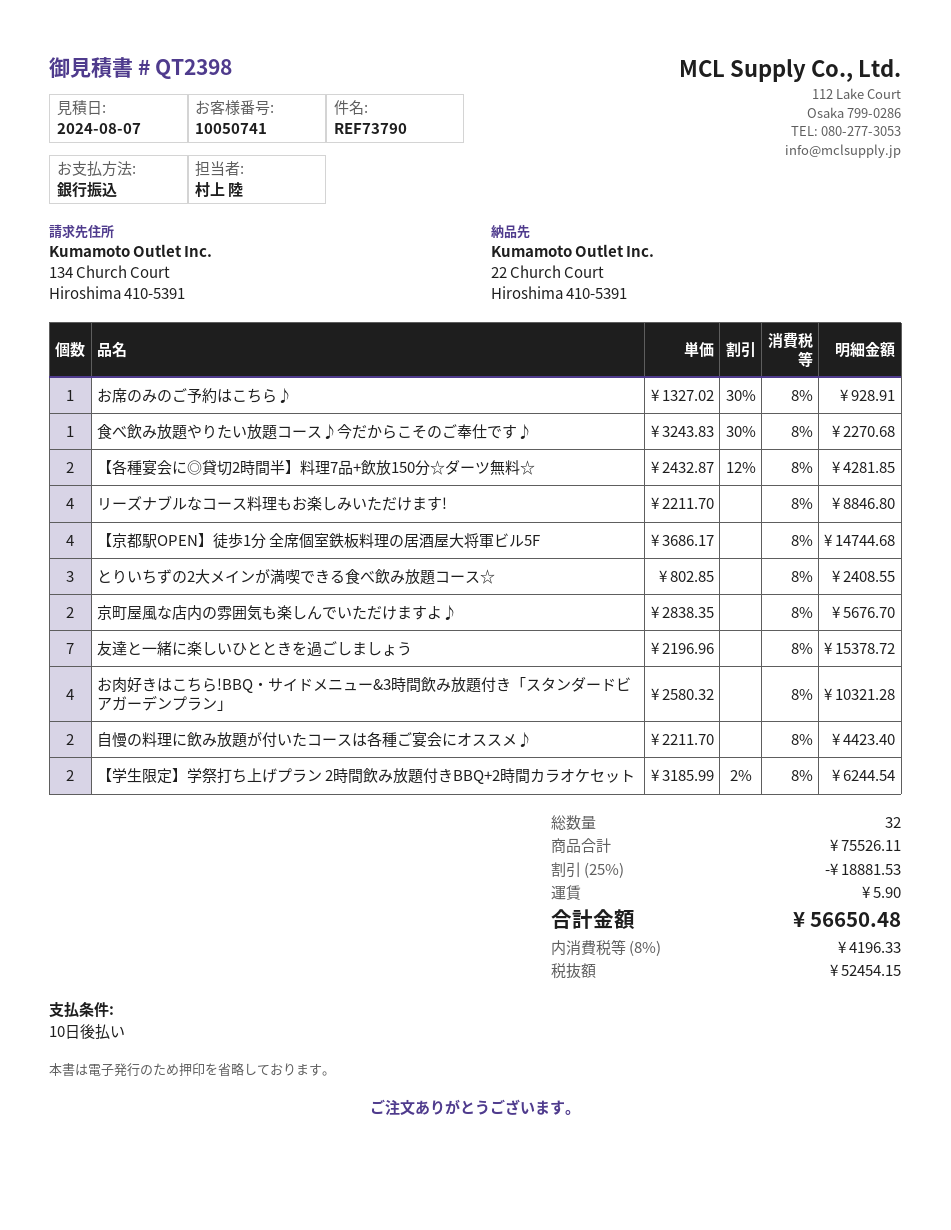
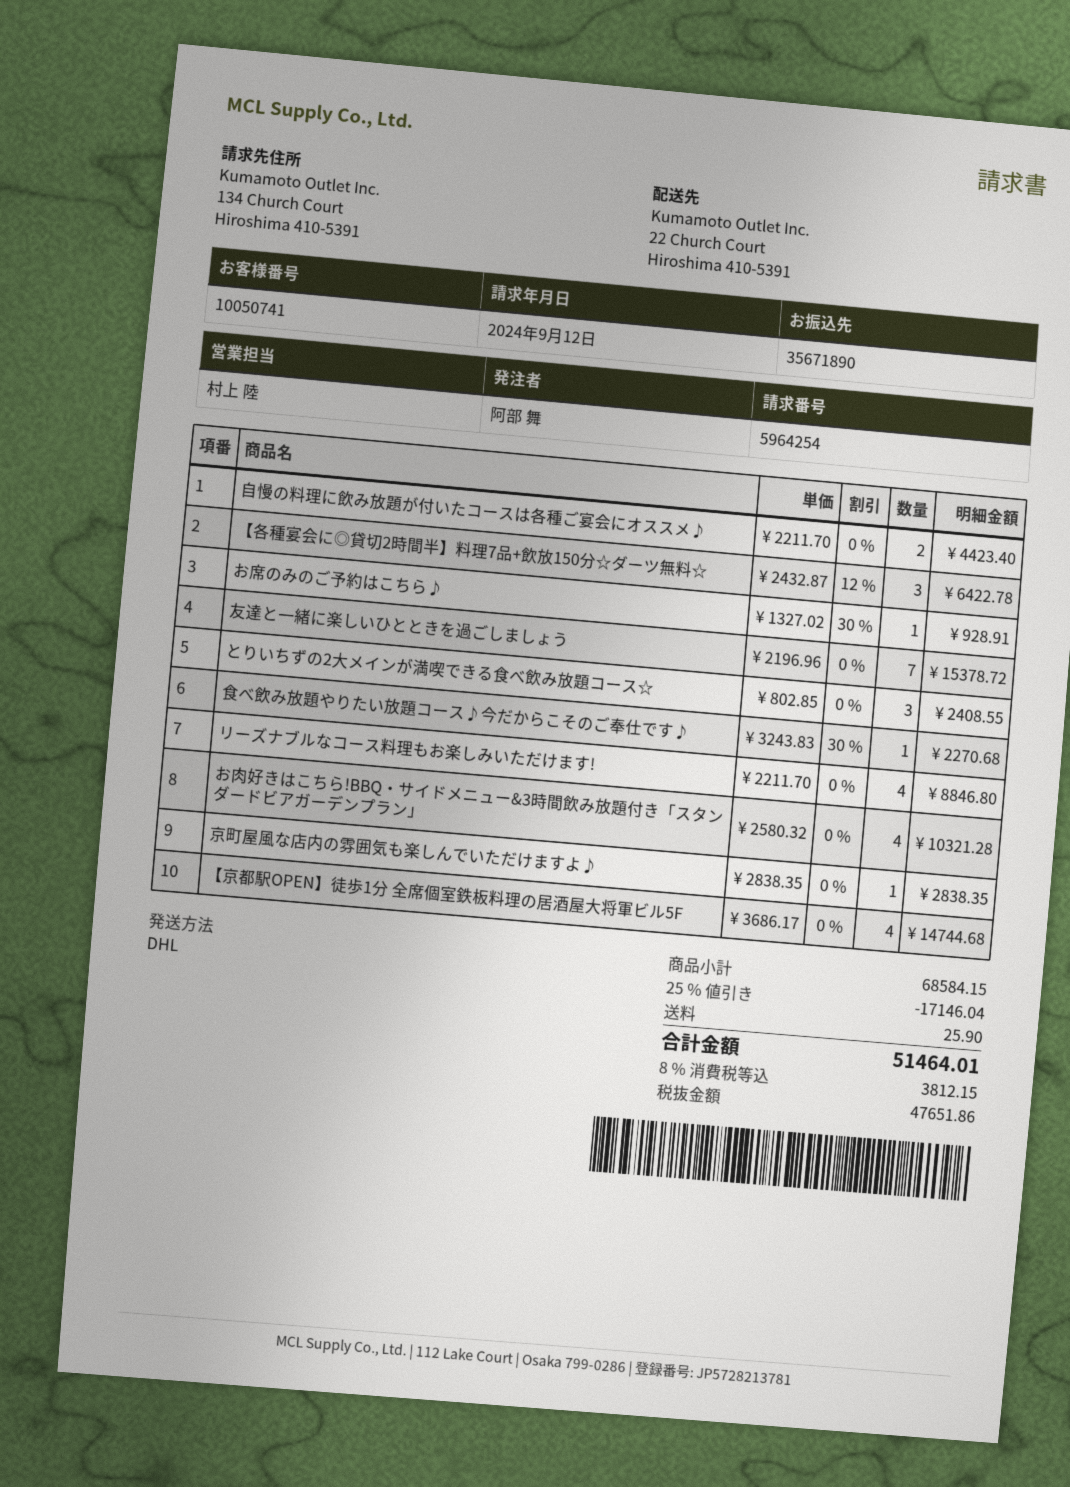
【各種宴会に◎貸切2時間半】料理7品+飲放150分☆ダーツ無料☆: 2 x 2432.87 - 12% = 4281.85 -> 3 x 2432.87 - 12% = 6422.78
京町屋風な店内の雰囲気も楽しんでいただけますよ♪: 2 x 2838.35 = 5676.70 -> 1 x 2838.35 = 2838.35
【学生限定】学祭打ち上げプラン 2時間飲み放題付きBBQ+2時間カラオケセット: 2 x 3185.99 - 2% = 6244.54 -> none
subtotal: 75526.11 -> 68584.15
discount: 25% = 18881.53 -> 25% = 17146.04
shipping: 5.90 -> 25.90
net: 52454.15 -> 47651.86
tax: 8% = 4196.33 -> 8% = 3812.15
total: 56650.48 -> 51464.01

